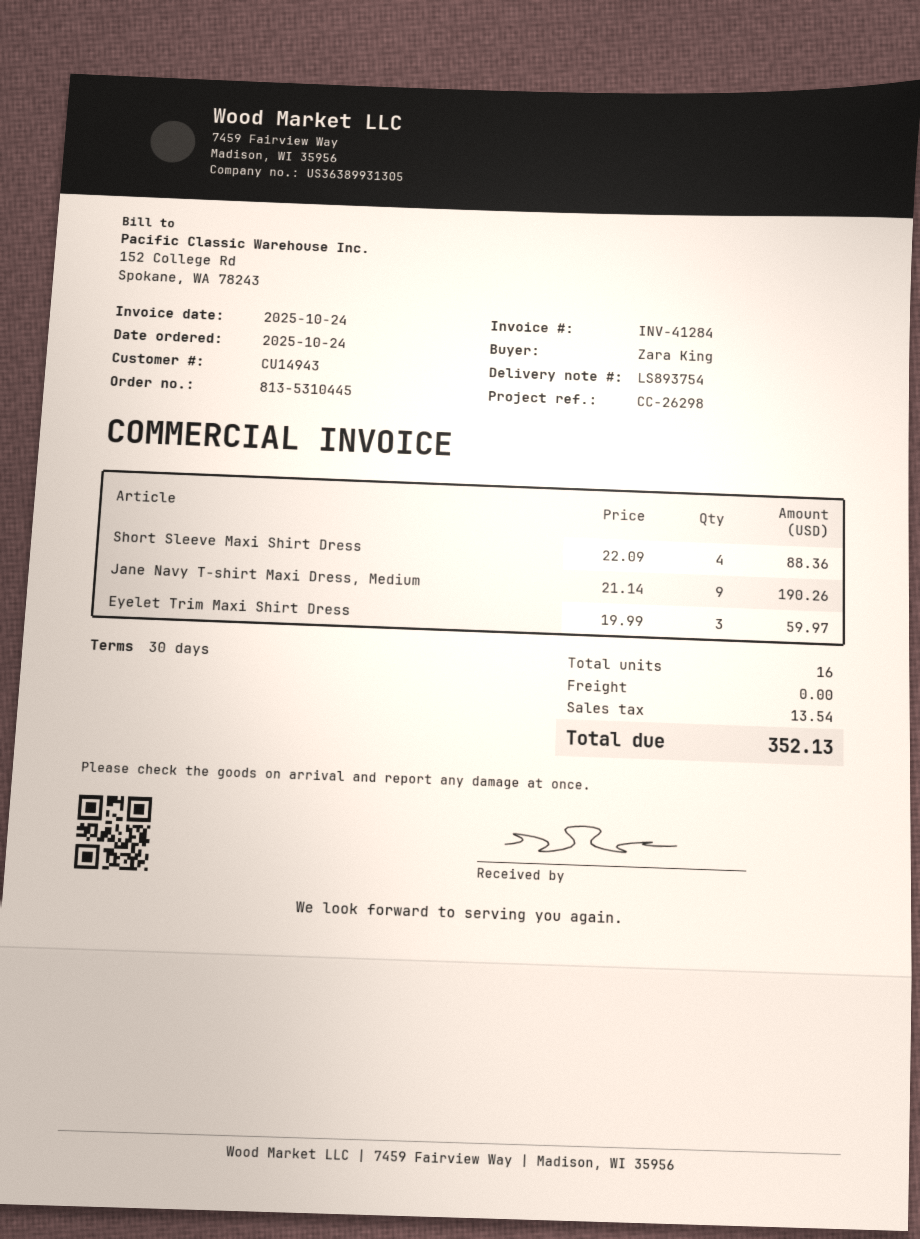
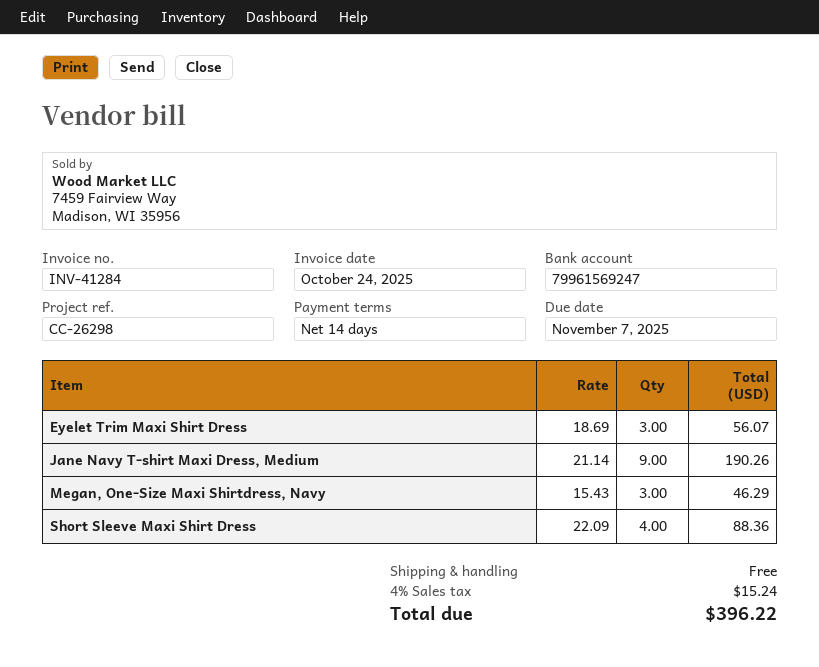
payment terms: 30 days -> 14 days
Eyelet Trim Maxi Shirt Dress: 3 x 19.99 = 59.97 -> 3 x 18.69 = 56.07
Megan, One-Size Maxi Shirtdress, Navy: none -> 3 x 15.43 = 46.29
tax: 13.54 -> 15.24
total: 352.13 -> 396.22

